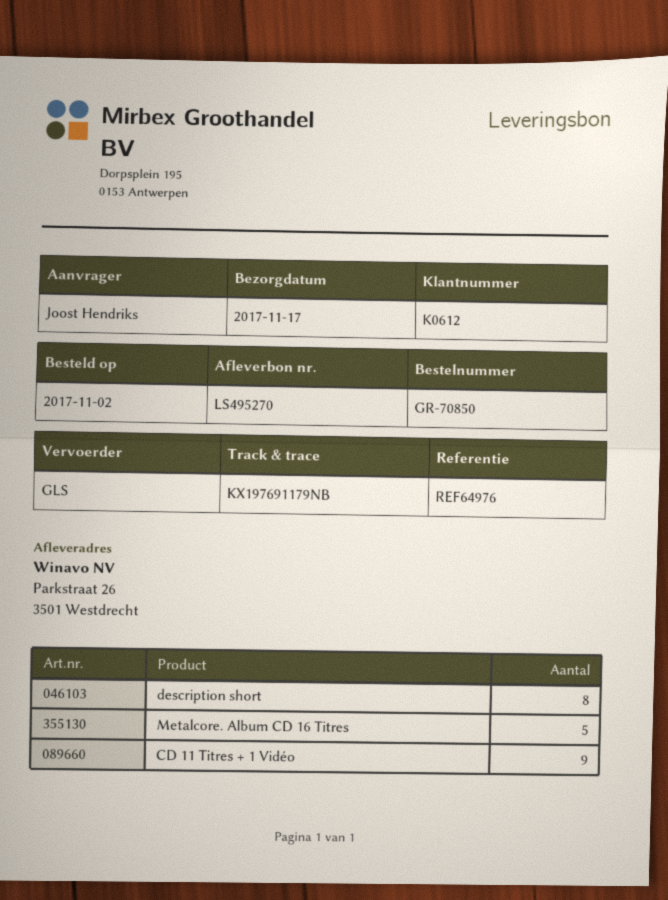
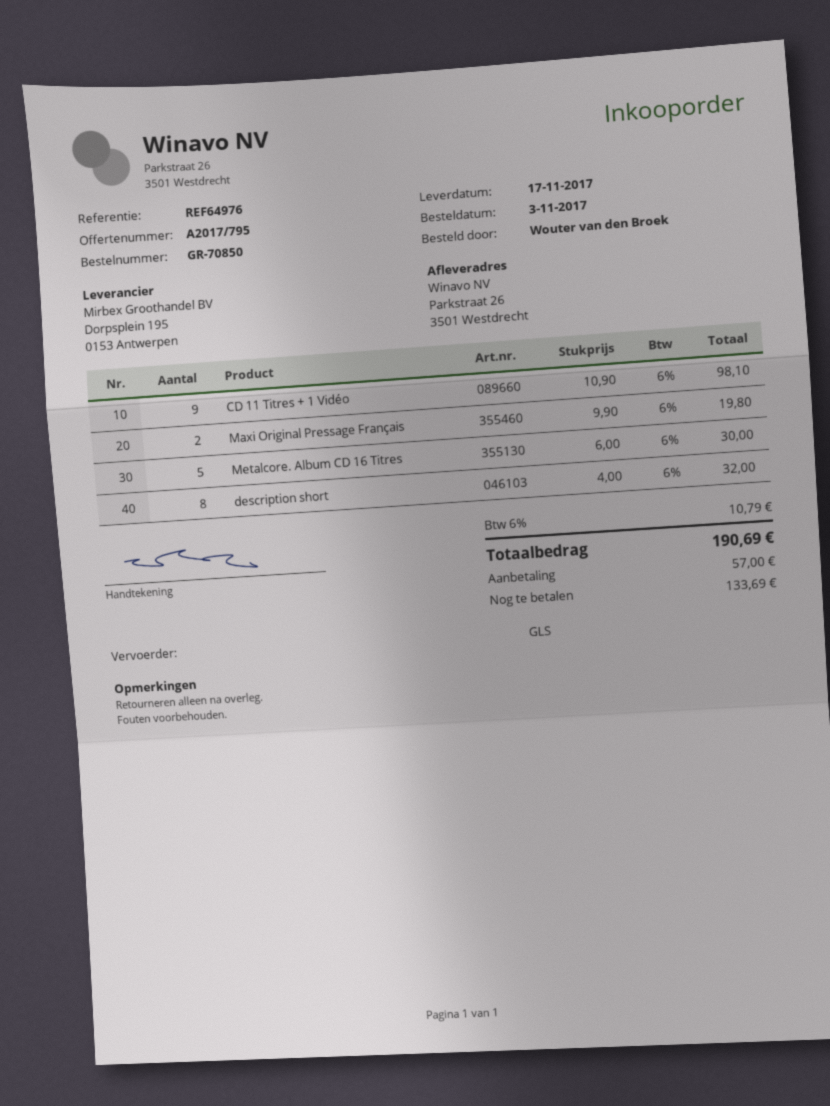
order date: 2017-11-02 -> 2017-11-03
ordered by: Joost Hendriks -> Wouter van den Broek
Maxi Original Pressage Français: none -> 2

